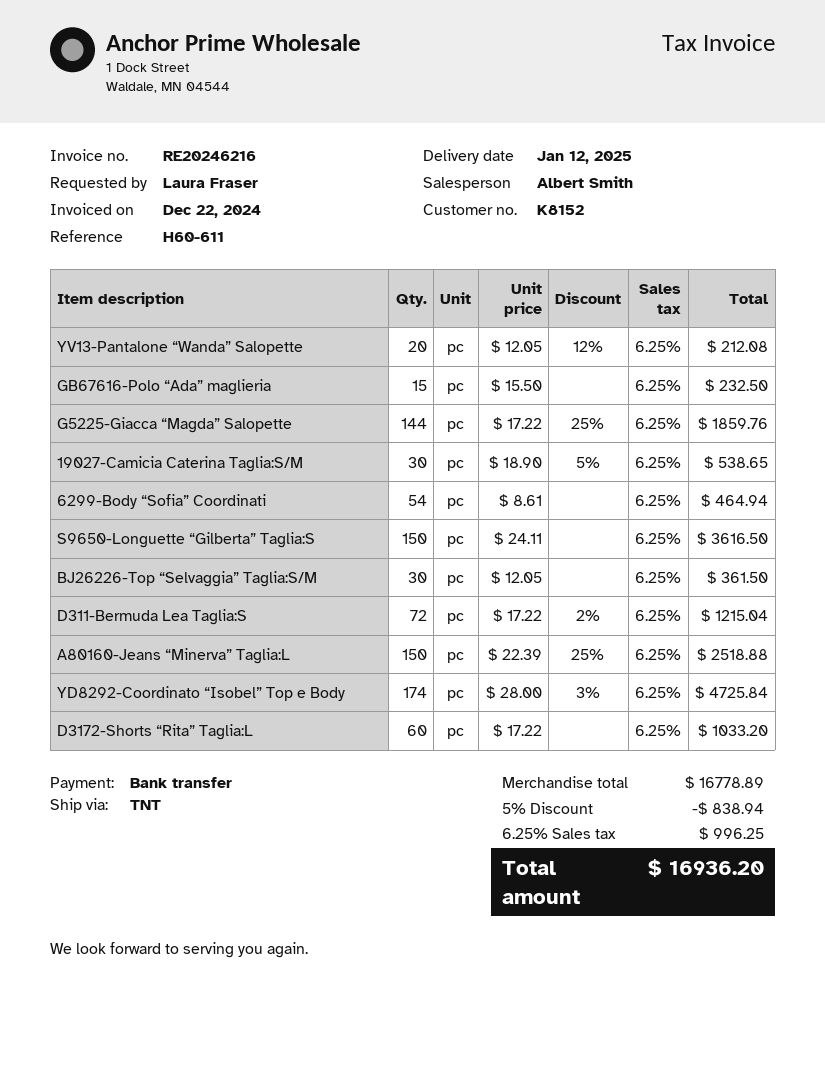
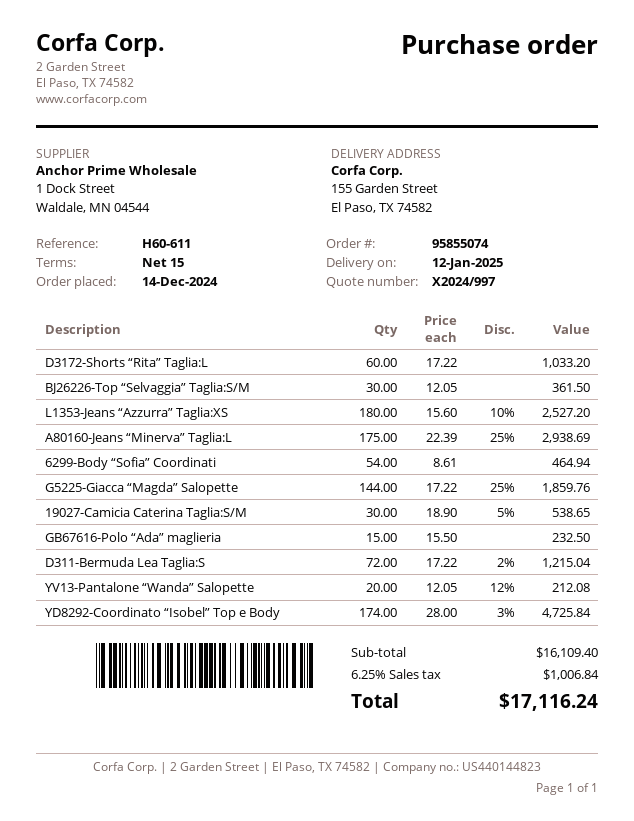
S9650-Longuette “Gilberta” Taglia:S: 150 x 24.11 = 3616.50 -> none
A80160-Jeans “Minerva” Taglia:L: 150 x 22.39 - 25% = 2518.88 -> 175 x 22.39 - 25% = 2938.69
L1353-Jeans “Azzurra” Taglia:XS: none -> 180 x 15.60 - 10% = 2527.20
subtotal: 16778.89 -> 16109.40
discount: 5% = 838.94 -> none
tax: 6.25% = 996.25 -> 6.25% = 1006.84
total: 16936.20 -> 17116.24

